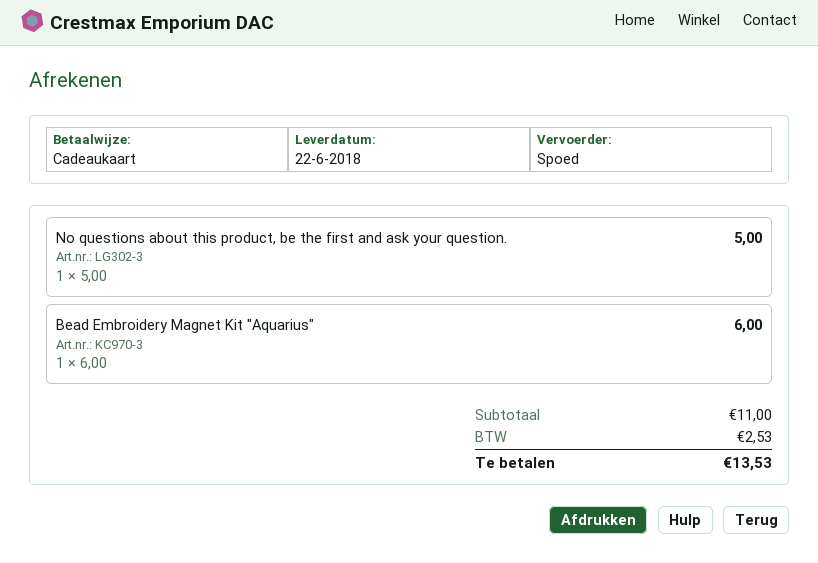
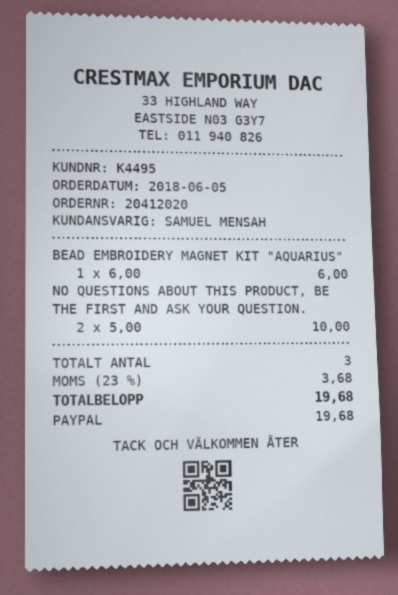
payment method: gift card -> PayPal
No questions about this product, be the first and ask your question.: 1 x 5.00 = 5.00 -> 2 x 5.00 = 10.00
tax: 2.53 -> 3.68
total: 13.53 -> 19.68

